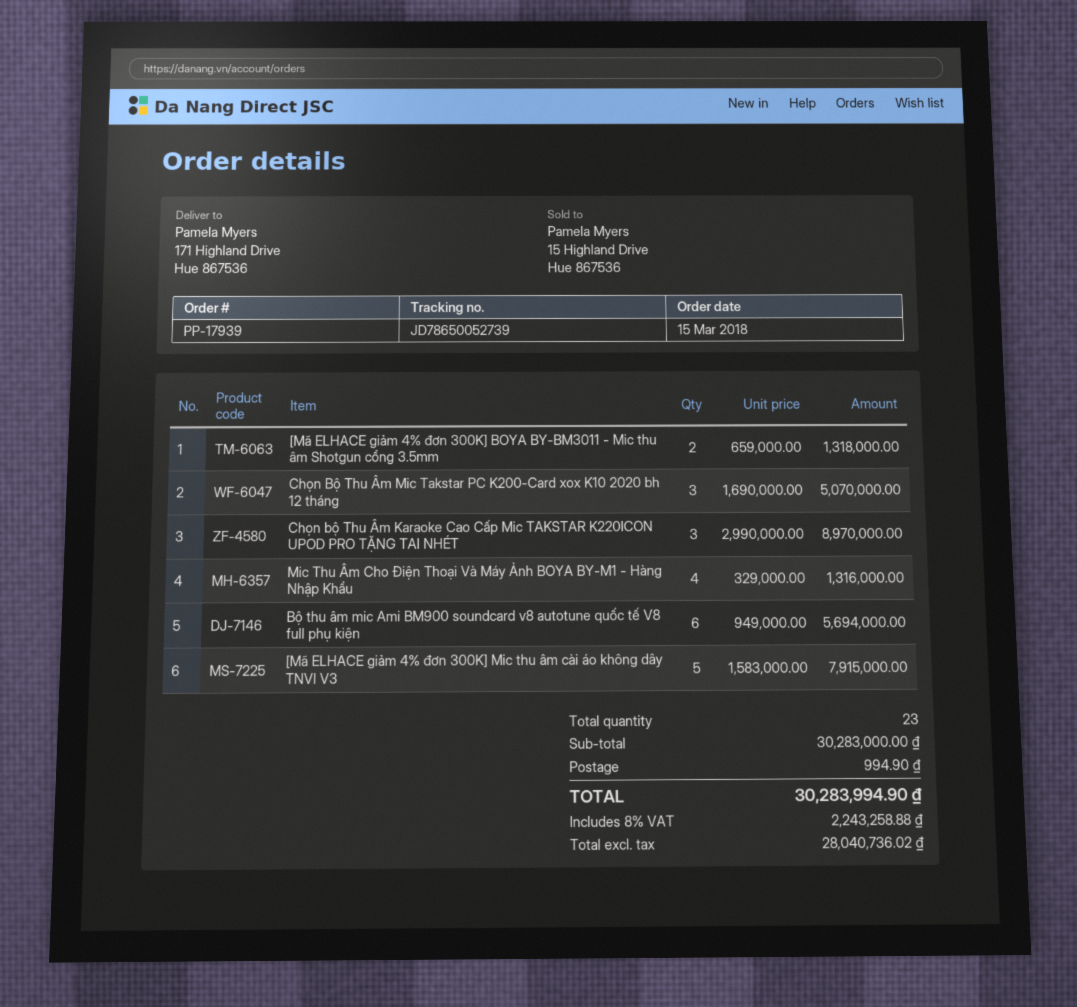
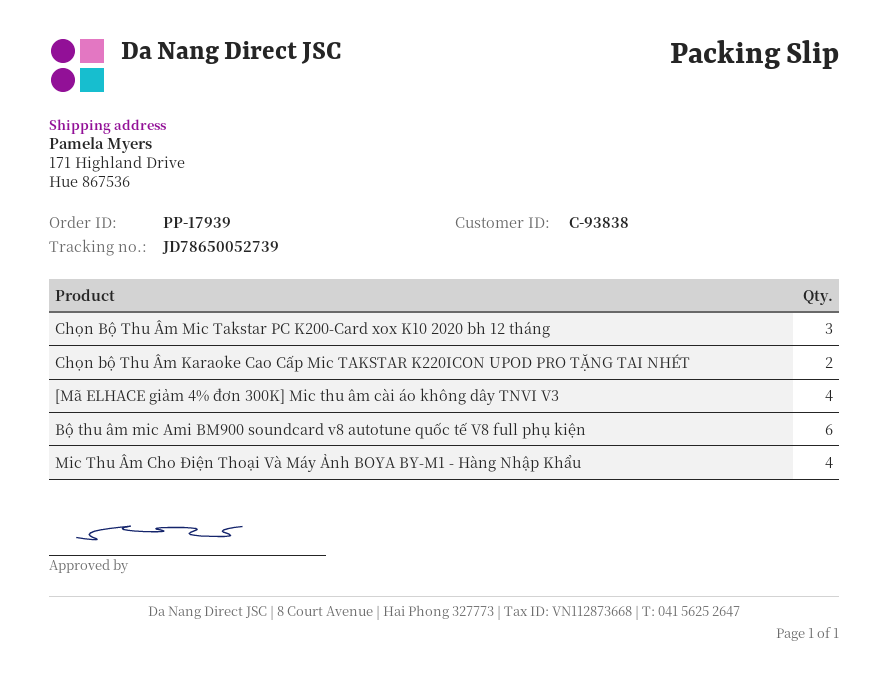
[Mã ELHACE giảm 4% đơn 300K] BOYA BY-BM3011 - Mic thu âm Shotgun cổng 3.5mm: 2 -> none
Chọn bộ Thu Âm Karaoke Cao Cấp Mic TAKSTAR K220ICON UPOD PRO TẶNG TAI NHÉT: 3 -> 2
[Mã ELHACE giảm 4% đơn 300K] Mic thu âm cài áo không dây TNVI V3: 5 -> 4

